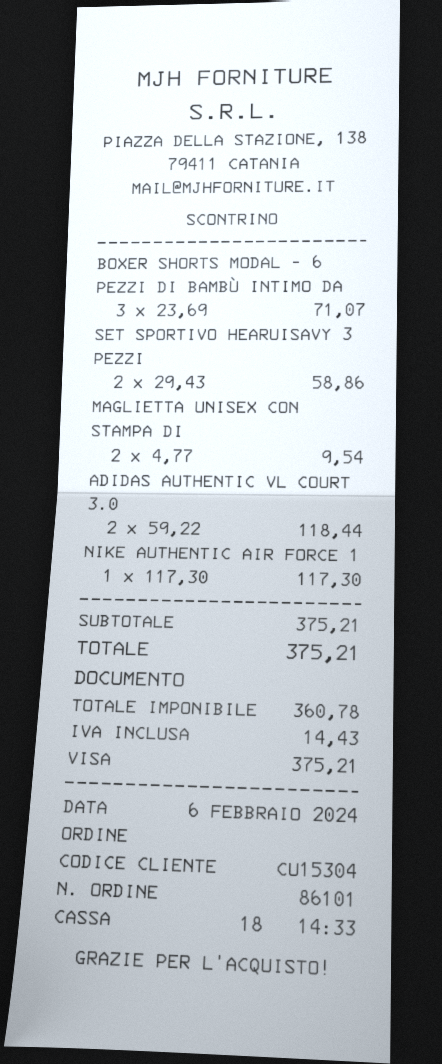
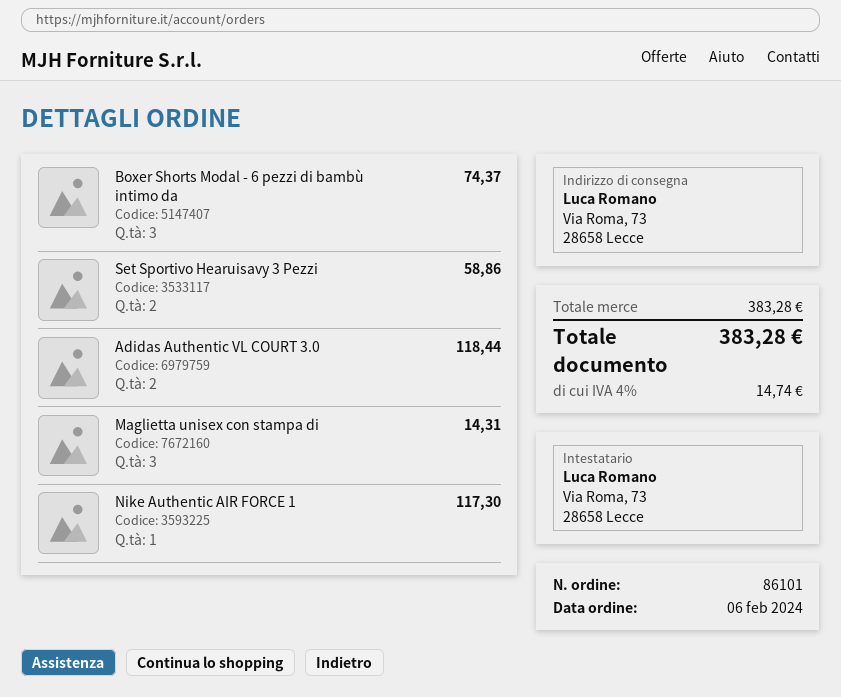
BOXER SHORTS MODAL - 6 PEZZI DI BAMBÙ INTIMO DA: 3 for 71.07 -> 3 for 74.37
MAGLIETTA UNISEX CON STAMPA DI: 2 for 9.54 -> 3 for 14.31
subtotal: 375.21 -> 383.28
tax: 14.43 -> 14.74
total: 375.21 -> 383.28

